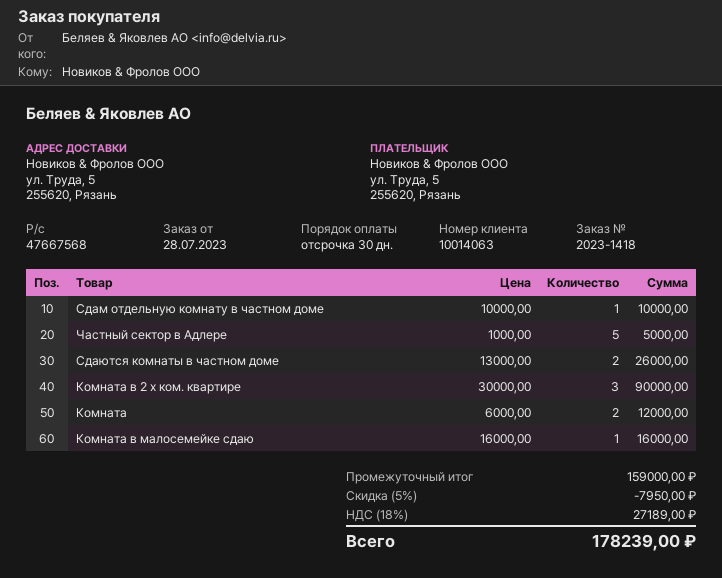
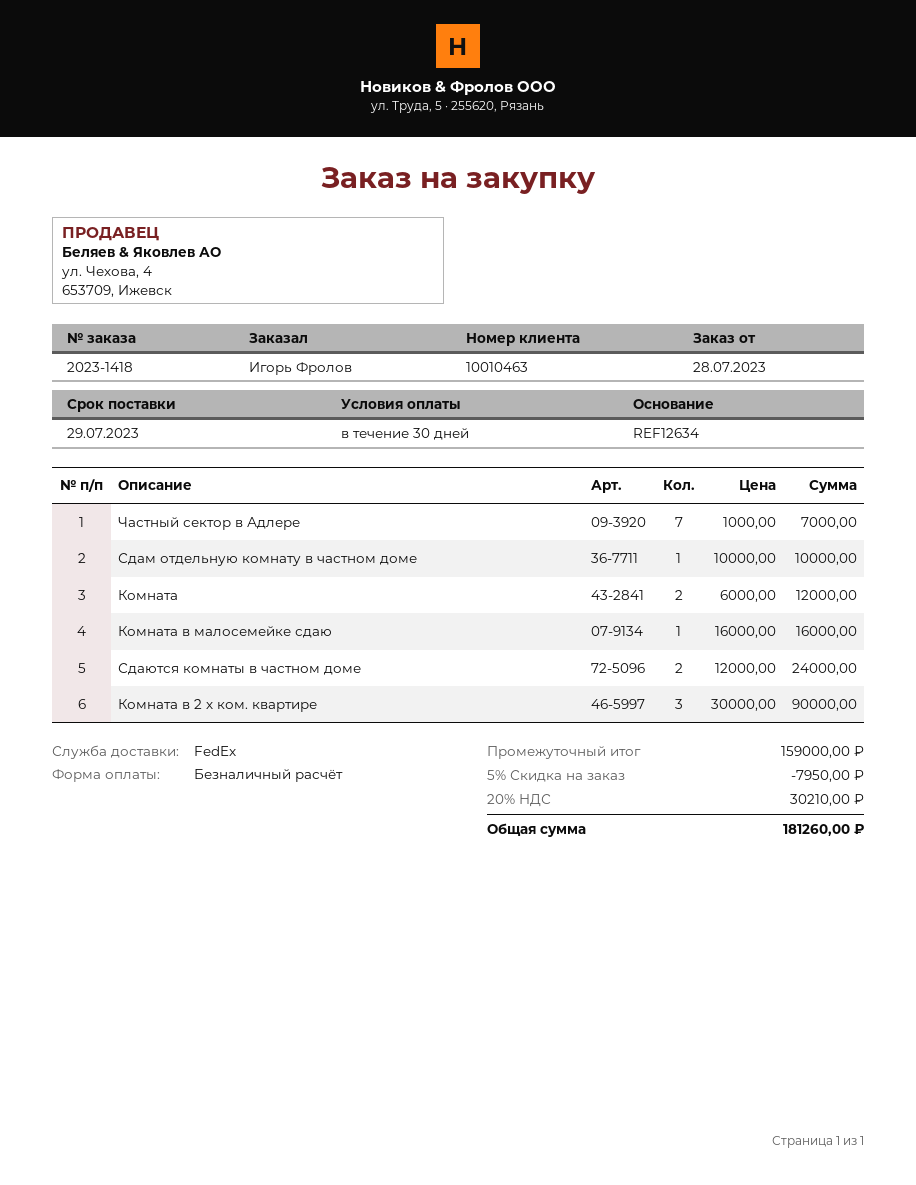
customer number: 10014063 -> 10010463
Частный сектор в Адлере: 5 x 1000.00 = 5000.00 -> 7 x 1000.00 = 7000.00
Сдаются комнаты в частном доме: 2 x 13000.00 = 26000.00 -> 2 x 12000.00 = 24000.00
tax: 18% = 27189.00 -> 20% = 30210.00
total: 178239.00 -> 181260.00

